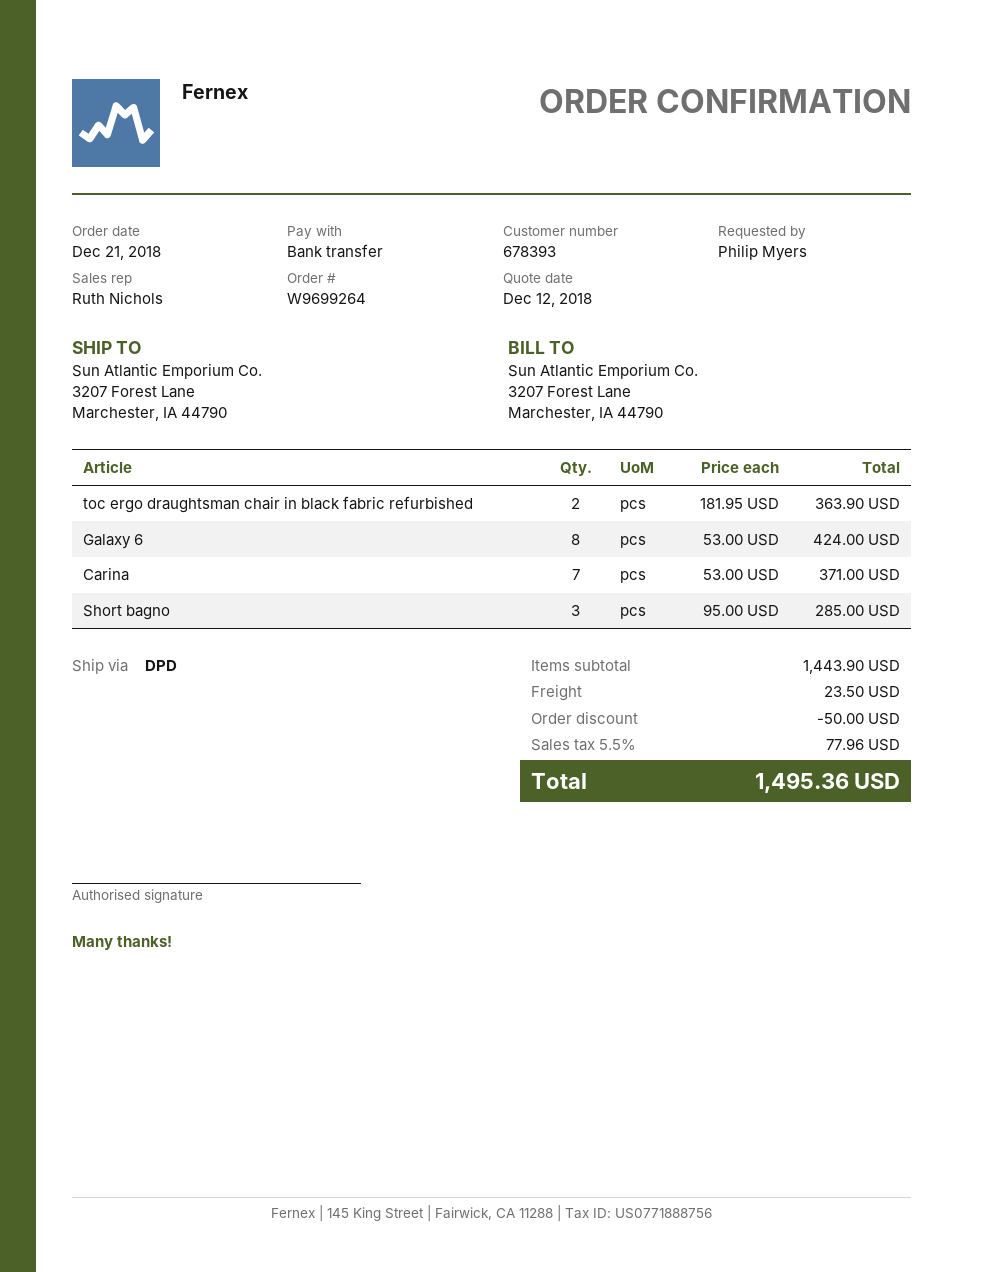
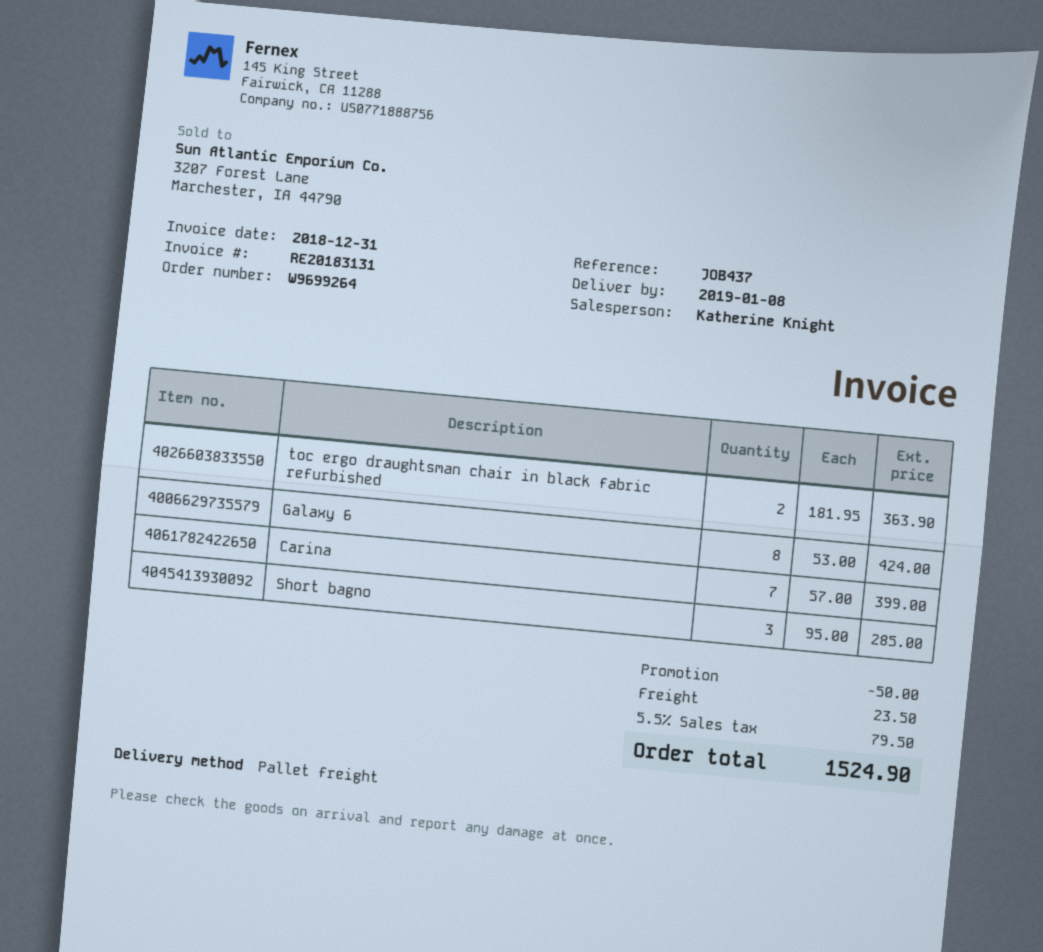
sales rep: Ruth Nichols -> Katherine Knight
shipping method: DPD -> pallet freight
Carina: 7 x 53.00 = 371.00 -> 7 x 57.00 = 399.00
tax: 5.5% = 77.96 -> 5.5% = 79.50
total: 1495.36 -> 1524.90

